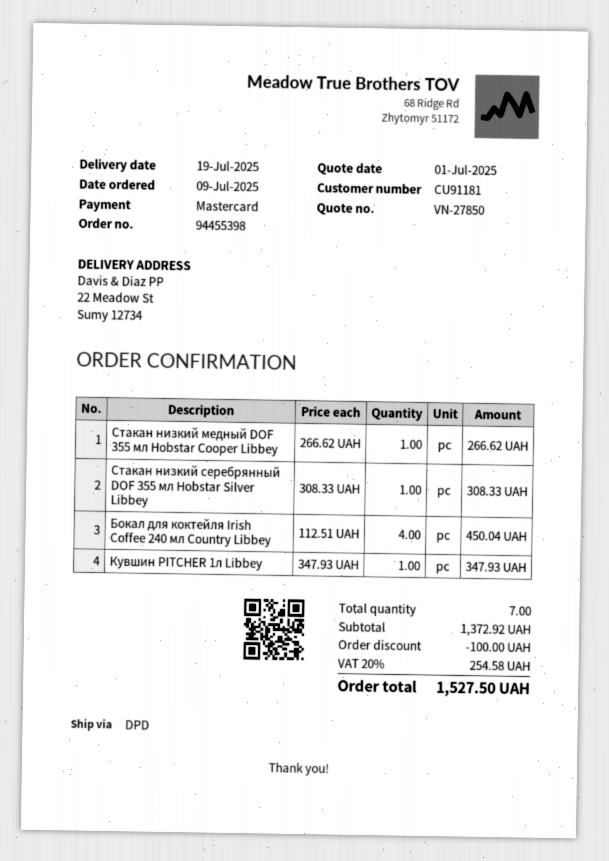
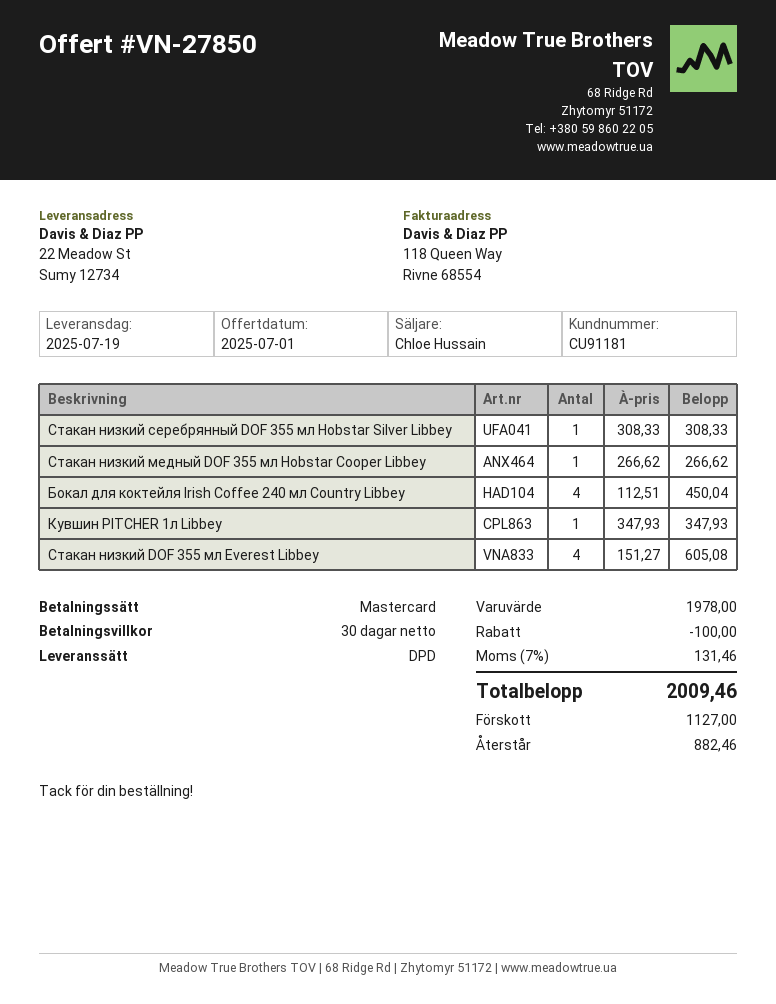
Стакан низкий DOF 355 мл Everest Libbey: none -> 4 x 151.27 = 605.08
subtotal: 1372.92 -> 1978.00
tax: 20% = 254.58 -> 7% = 131.46
total: 1527.50 -> 2009.46

